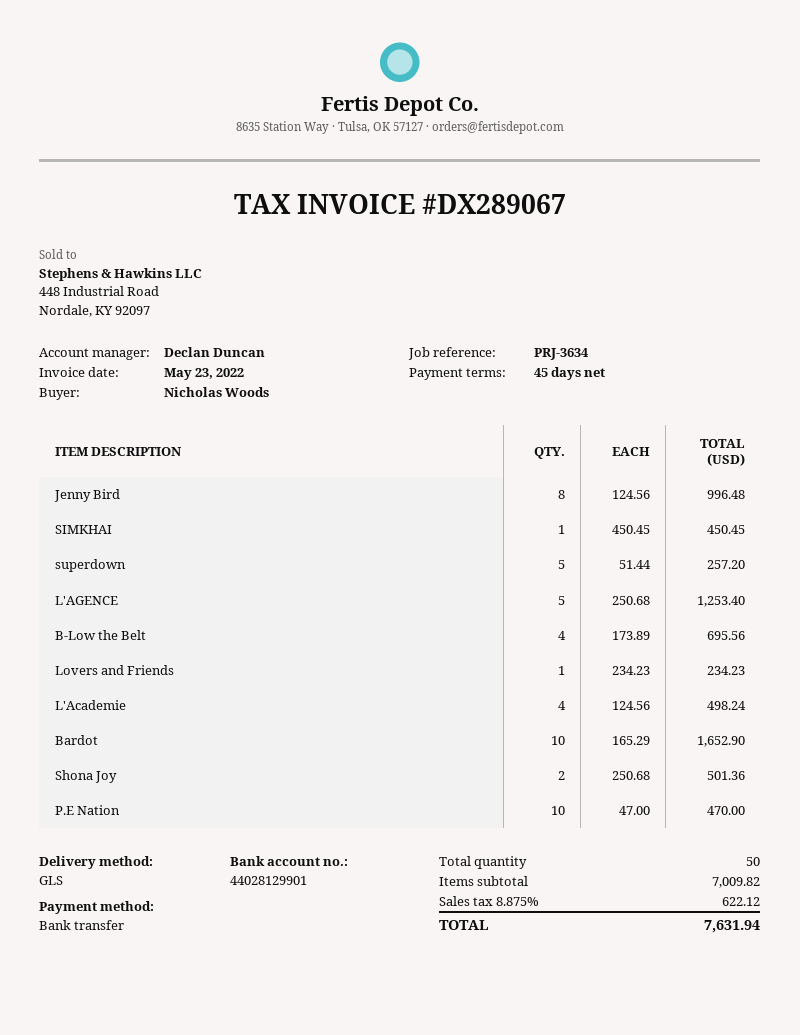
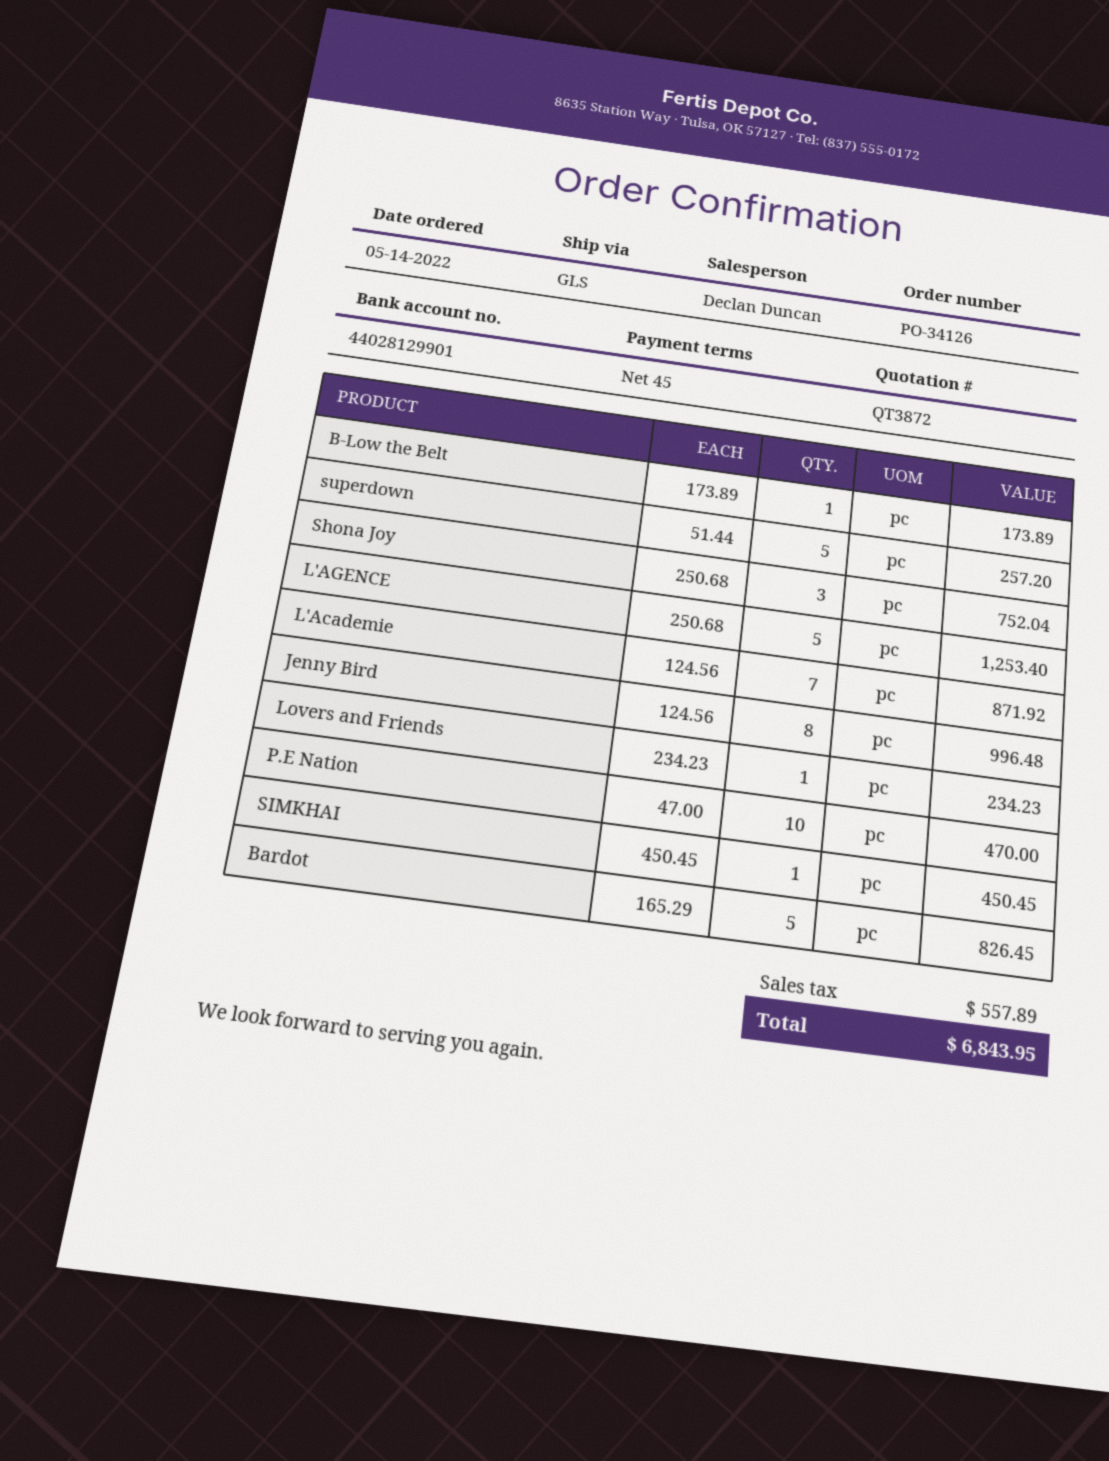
B-Low the Belt: 4 x 173.89 = 695.56 -> 1 x 173.89 = 173.89
L'Academie: 4 x 124.56 = 498.24 -> 7 x 124.56 = 871.92
Bardot: 10 x 165.29 = 1652.90 -> 5 x 165.29 = 826.45
Shona Joy: 2 x 250.68 = 501.36 -> 3 x 250.68 = 752.04
tax: 622.12 -> 557.89
total: 7631.94 -> 6843.95

